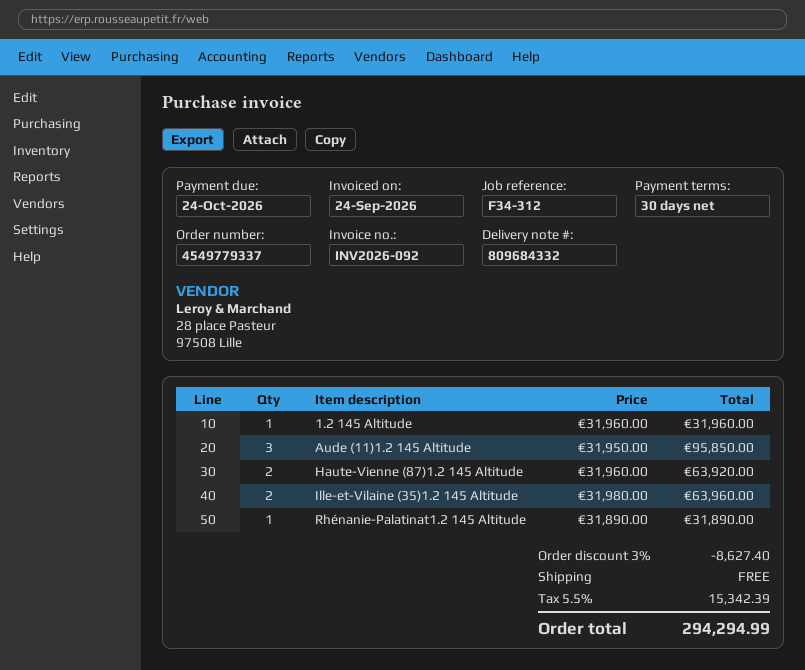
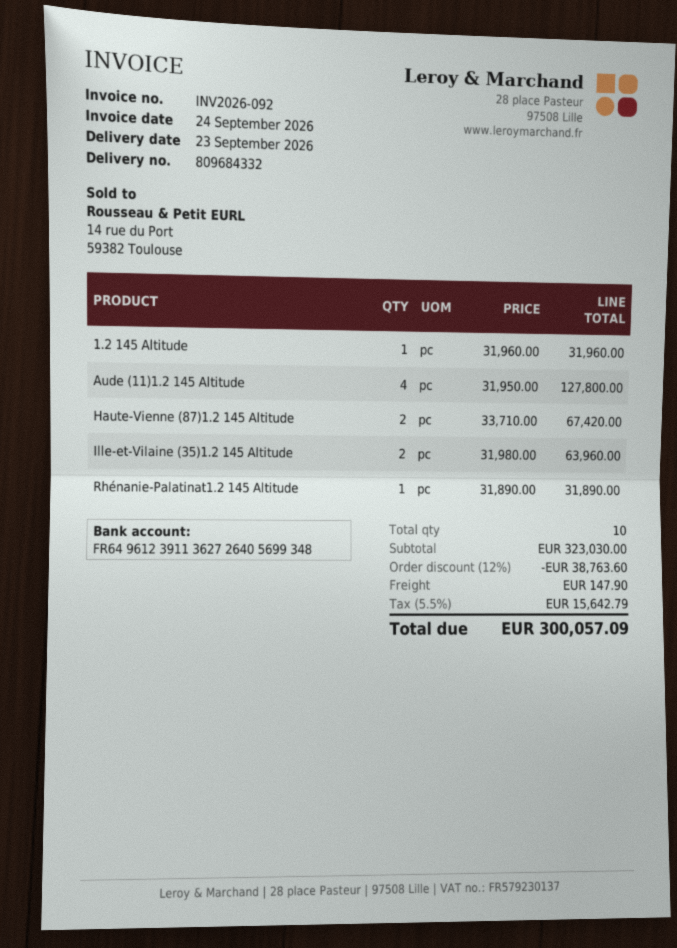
Aude (11)1.2 145 Altitude: 3 x 31950.00 = 95850.00 -> 4 x 31950.00 = 127800.00
Haute-Vienne (87)1.2 145 Altitude: 2 x 31960.00 = 63920.00 -> 2 x 33710.00 = 67420.00
discount: 3% = 8627.40 -> 12% = 38763.60
shipping: 0.00 -> 147.90
tax: 5.5% = 15342.39 -> 5.5% = 15642.79
total: 294294.99 -> 300057.09

